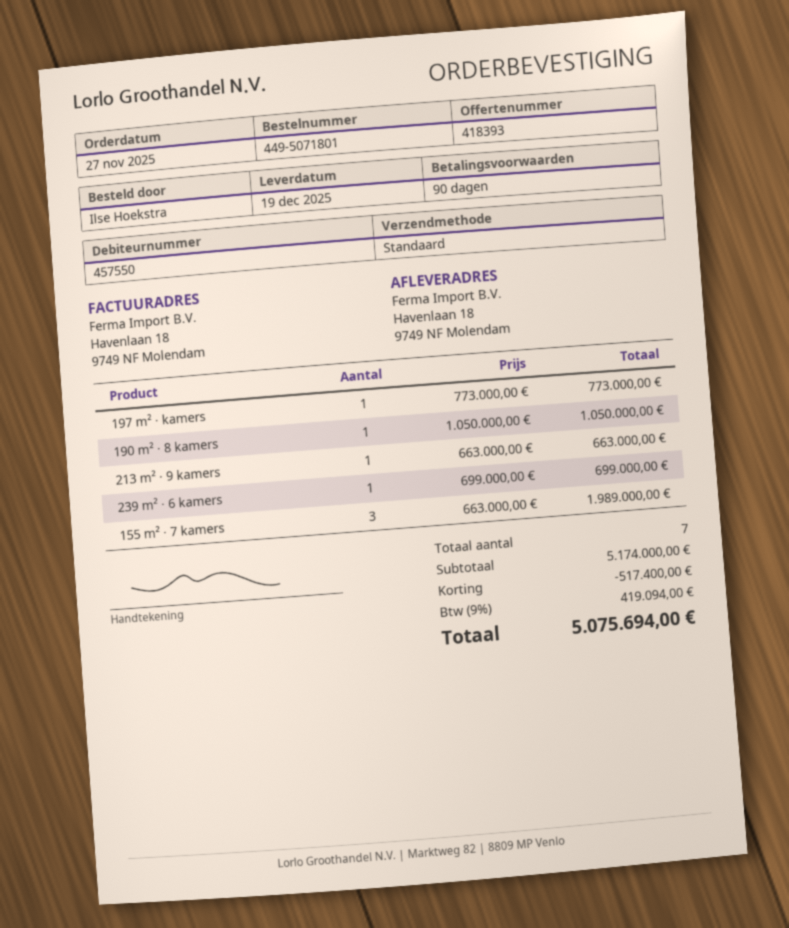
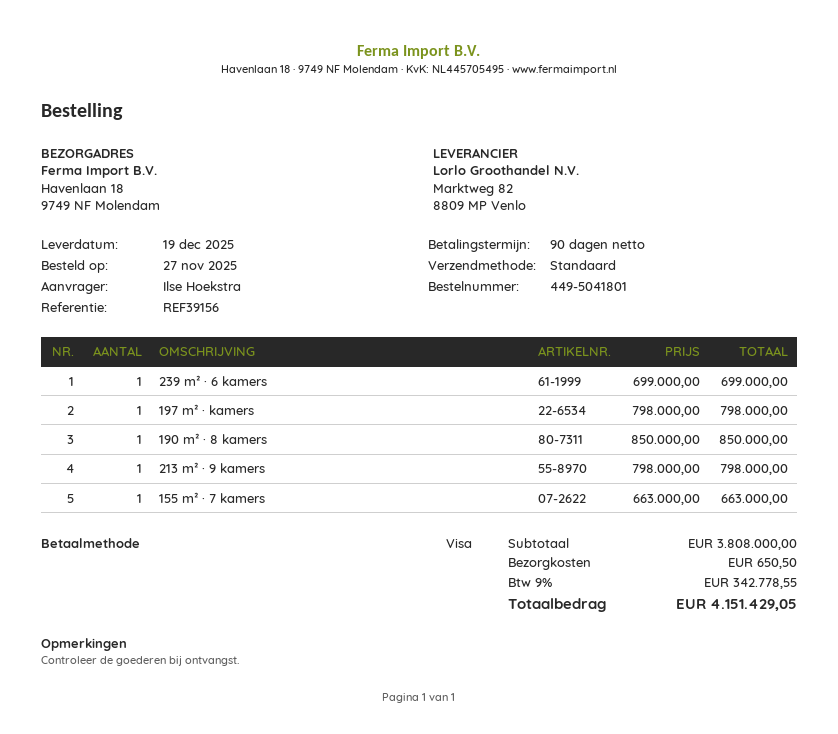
order number: 449-5071801 -> 449-5041801
197 m² · kamers: 1 x 773000.00 = 773000.00 -> 1 x 798000.00 = 798000.00
190 m² · 8 kamers: 1 x 1050000.00 = 1050000.00 -> 1 x 850000.00 = 850000.00
213 m² · 9 kamers: 1 x 663000.00 = 663000.00 -> 1 x 798000.00 = 798000.00
155 m² · 7 kamers: 3 x 663000.00 = 1989000.00 -> 1 x 663000.00 = 663000.00
subtotal: 5174000.00 -> 3808000.00
discount: 517400.00 -> none
shipping: none -> 650.50
tax: 9% = 419094.00 -> 9% = 342778.55
total: 5075694.00 -> 4151429.05

